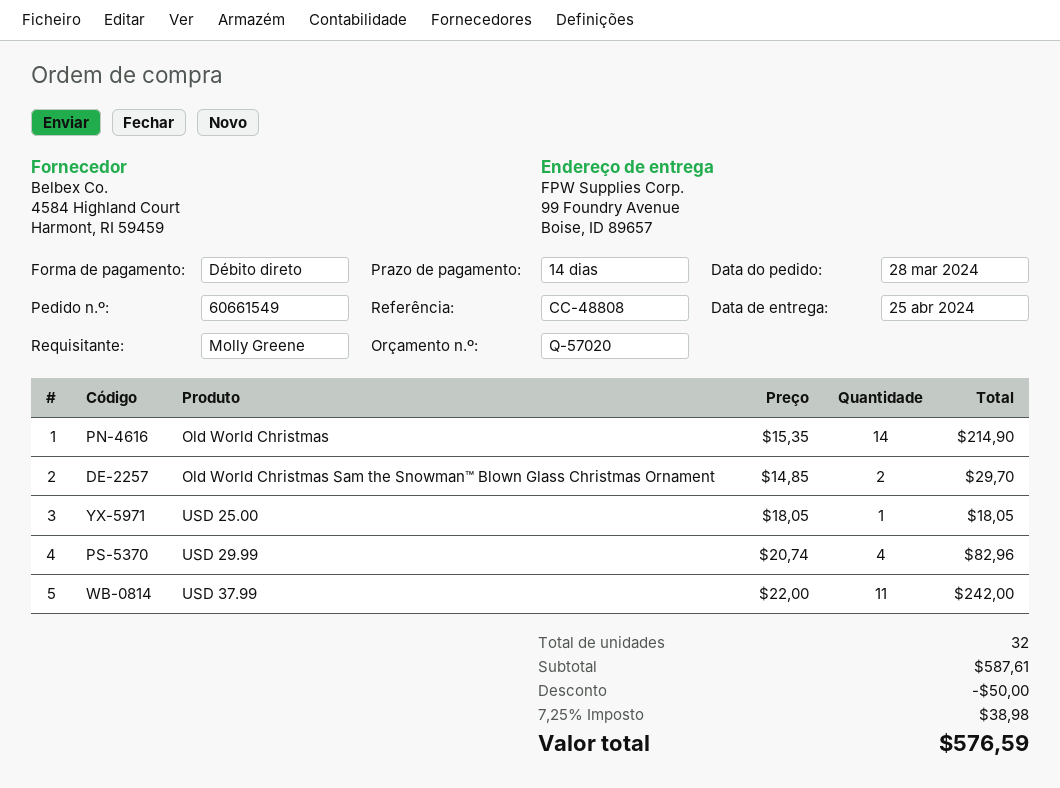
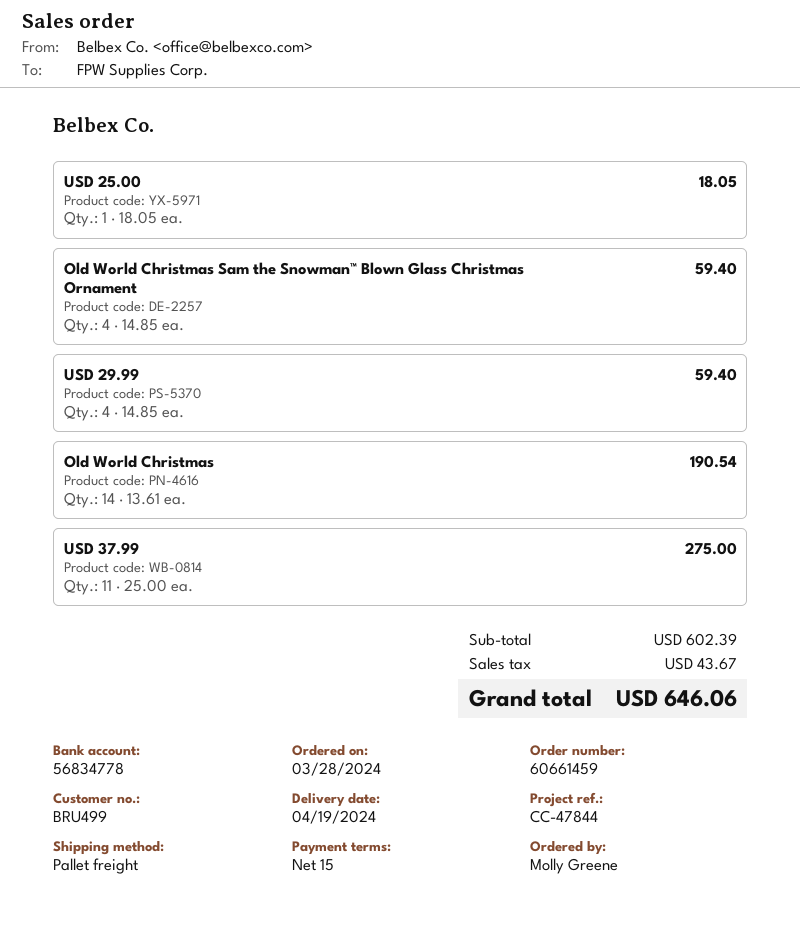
order number: 60661549 -> 60661459
delivery date: 2024-04-25 -> 2024-04-19
payment terms: 14 days -> 15 days
reference: CC-48808 -> CC-47844
Old World Christmas: 14 x 15.35 = 214.90 -> 14 x 13.61 = 190.54
Old World Christmas Sam the Snowman™ Blown Glass Christmas Ornament: 2 x 14.85 = 29.70 -> 4 x 14.85 = 59.40
USD 29.99: 4 x 20.74 = 82.96 -> 4 x 14.85 = 59.40
USD 37.99: 11 x 22.00 = 242.00 -> 11 x 25.00 = 275.00
subtotal: 587.61 -> 602.39
discount: 50.00 -> none
tax: 38.98 -> 43.67
total: 576.59 -> 646.06

